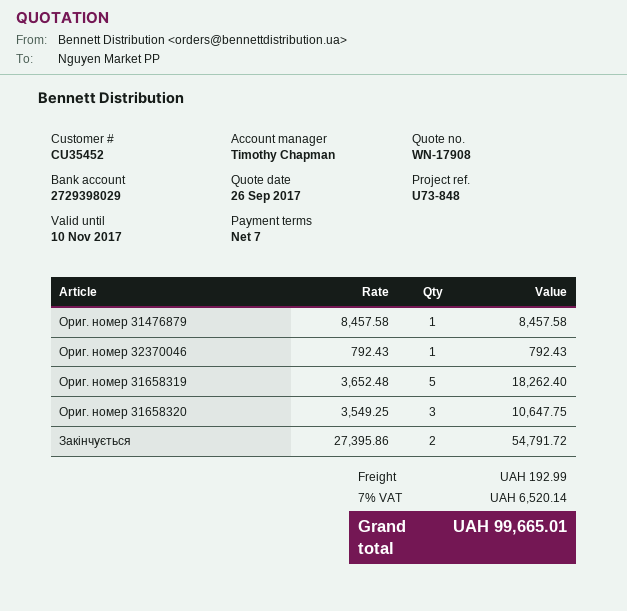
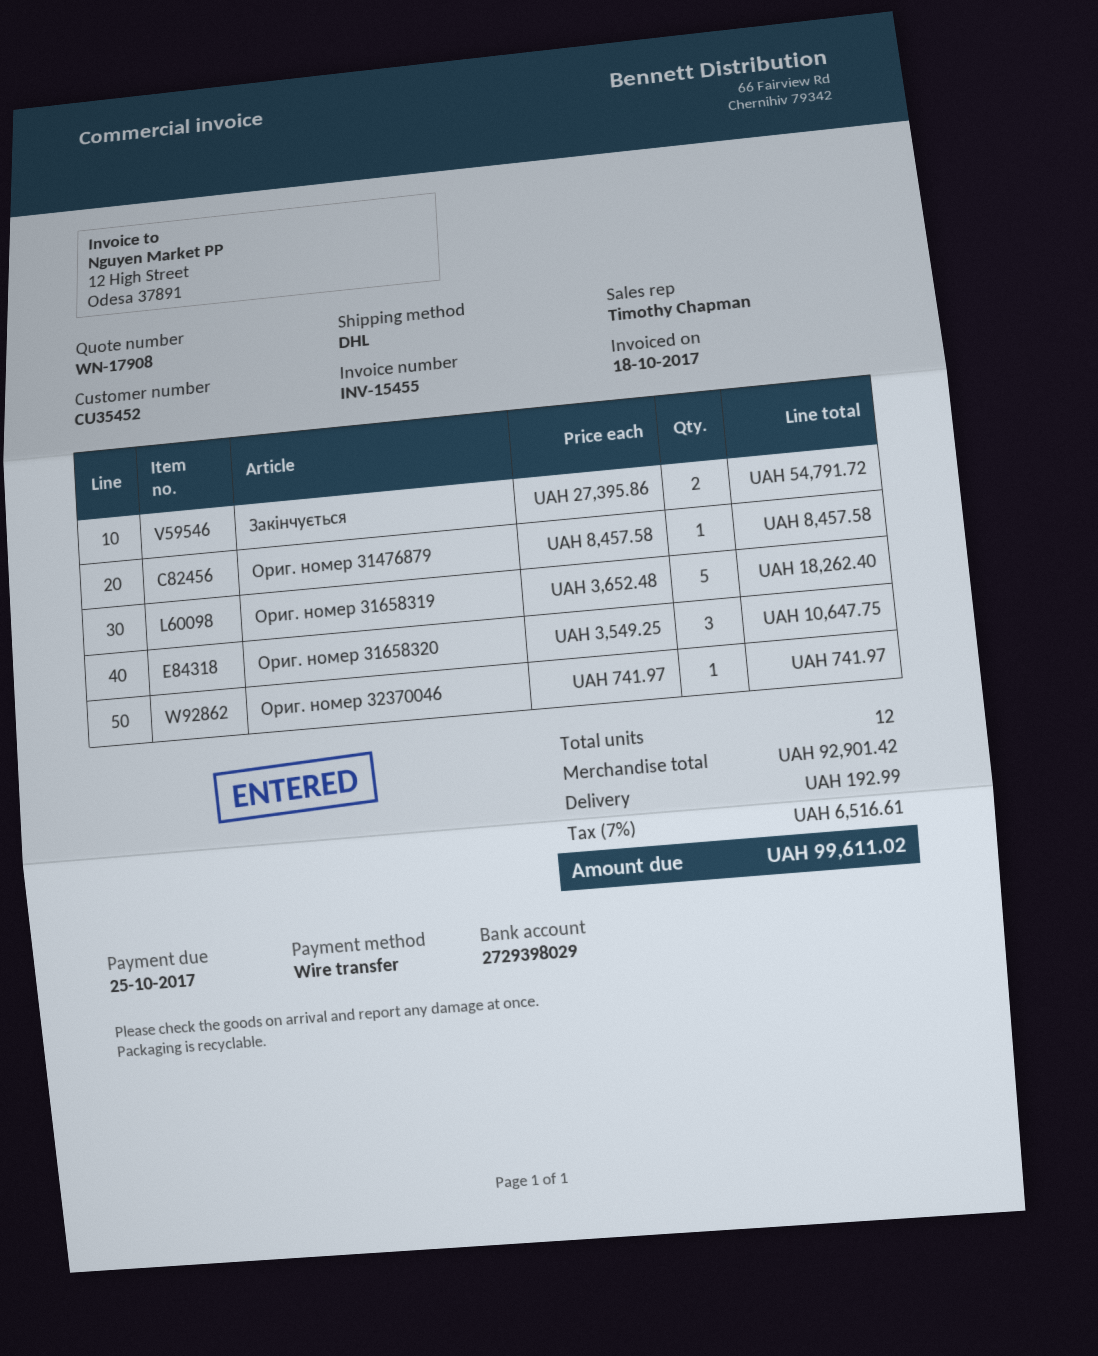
Ориг. номер 32370046: 1 x 792.43 = 792.43 -> 1 x 741.97 = 741.97
tax: 7% = 6520.14 -> 7% = 6516.61
total: 99665.01 -> 99611.02

